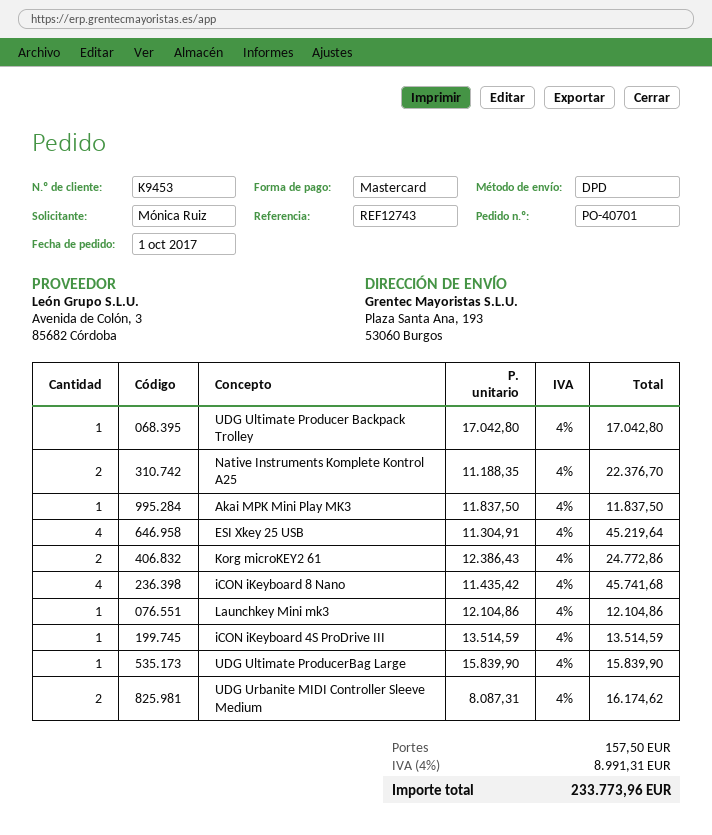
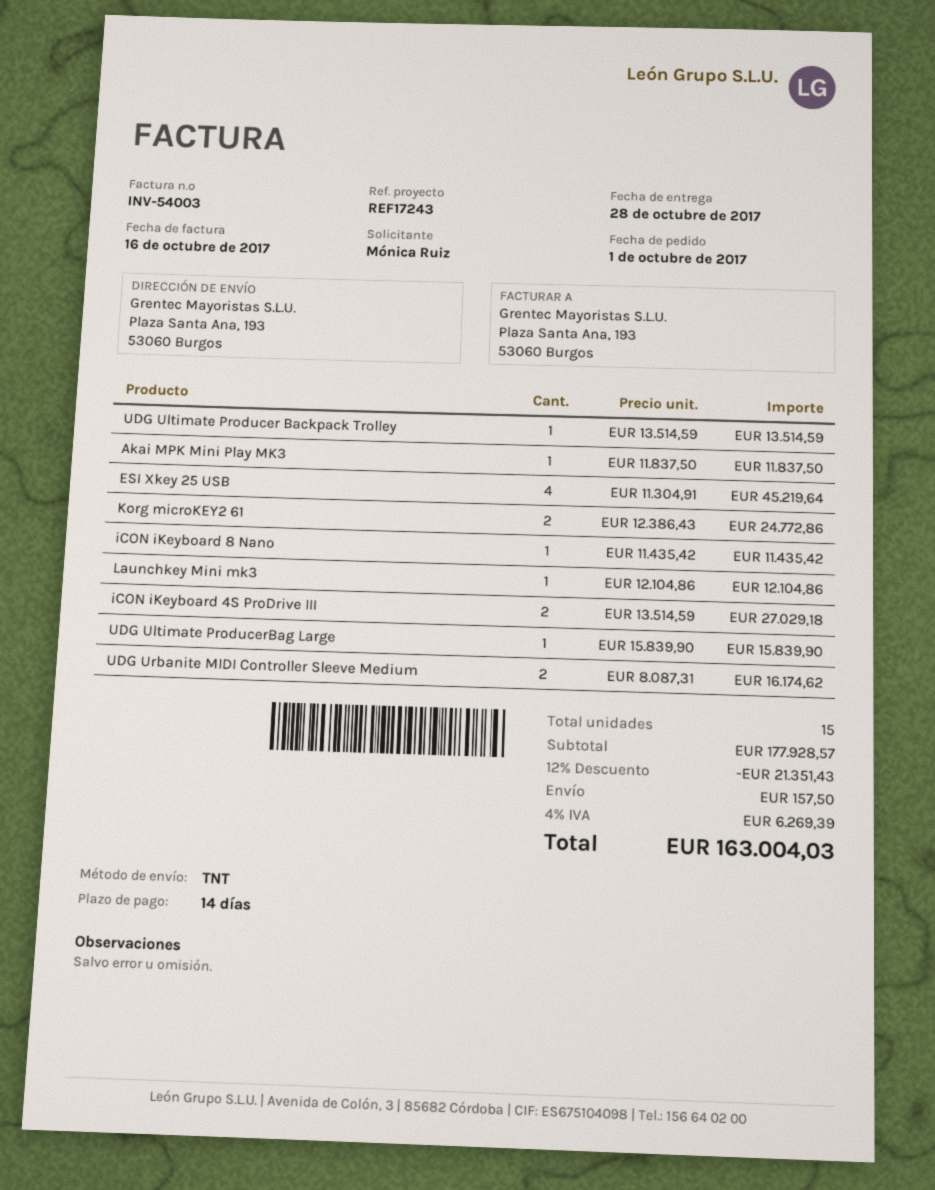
reference: REF12743 -> REF17243
shipping method: DPD -> TNT
UDG Ultimate Producer Backpack Trolley: 1 x 17042.80 = 17042.80 -> 1 x 13514.59 = 13514.59
Native Instruments Komplete Kontrol A25: 2 x 11188.35 = 22376.70 -> none
iCON iKeyboard 8 Nano: 4 x 11435.42 = 45741.68 -> 1 x 11435.42 = 11435.42
iCON iKeyboard 4S ProDrive III: 1 x 13514.59 = 13514.59 -> 2 x 13514.59 = 27029.18
discount: none -> 12% = 21351.43
tax: 4% = 8991.31 -> 4% = 6269.39
total: 233773.96 -> 163004.03

